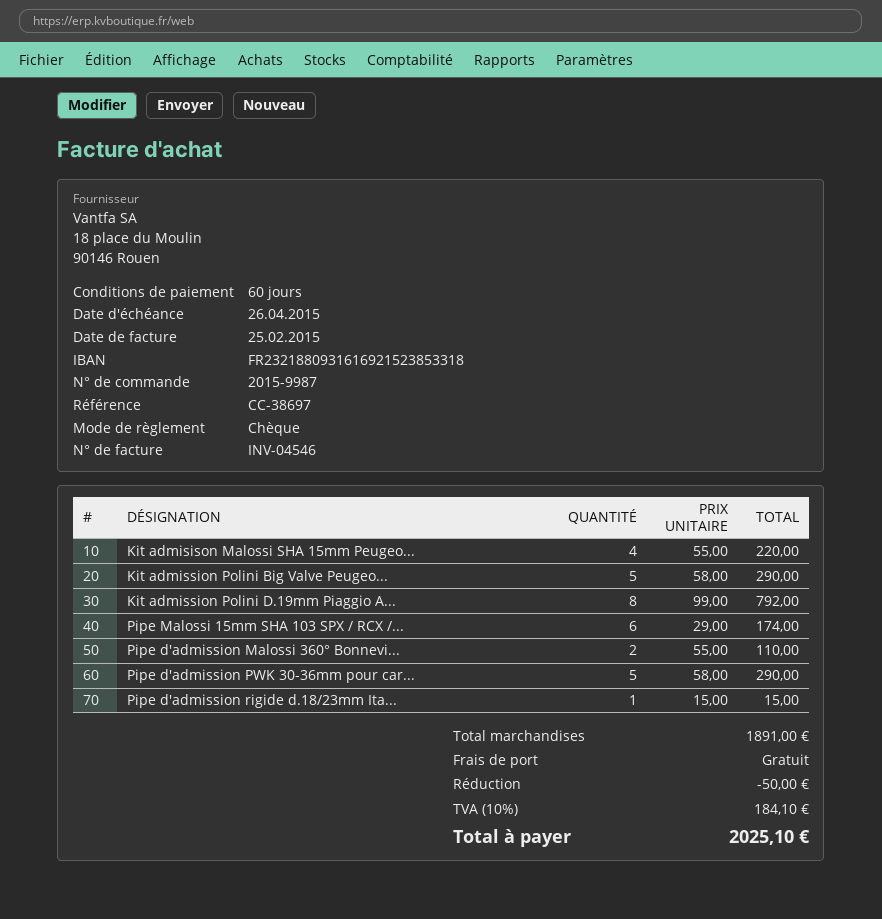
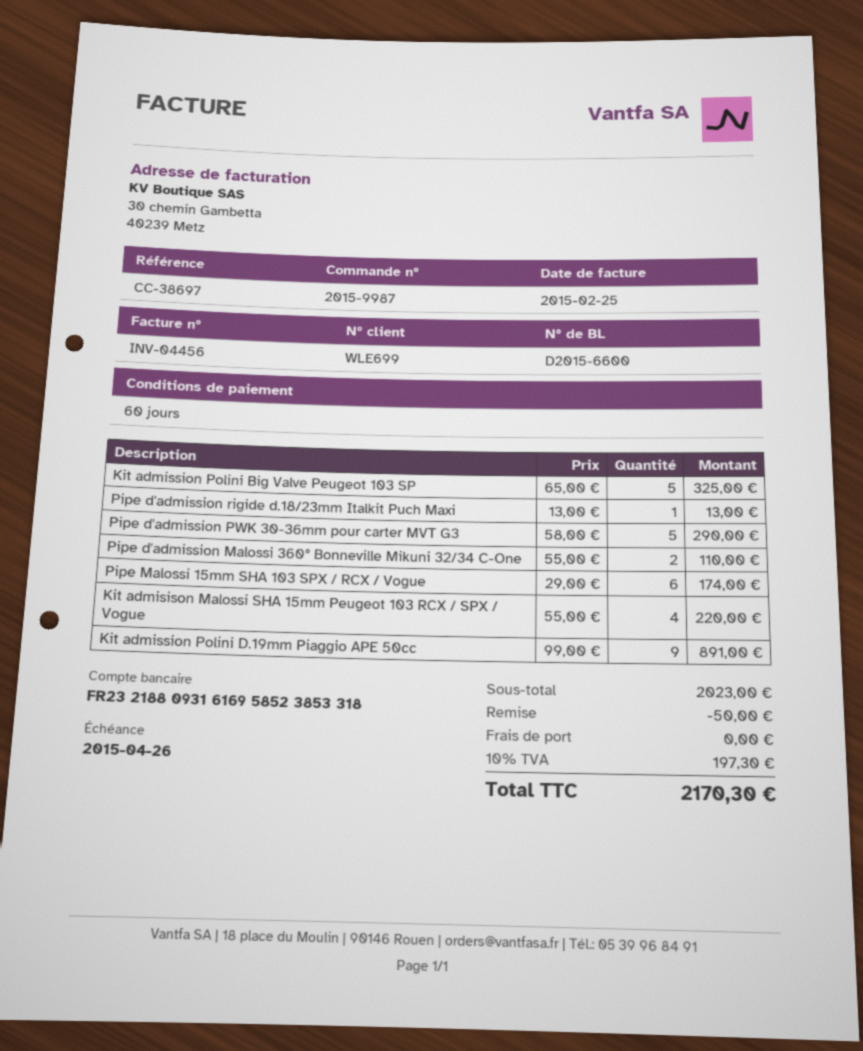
invoice number: INV-04546 -> INV-04456
bank account: FR2321880931616921523853318 -> FR2321880931616958523853318
Kit admission Polini Big Valve Peugeo...: 5 x 58.00 = 290.00 -> 5 x 65.00 = 325.00
Kit admission Polini D.19mm Piaggio A...: 8 x 99.00 = 792.00 -> 9 x 99.00 = 891.00
Pipe d'admission rigide d.18/23mm Ita...: 1 x 15.00 = 15.00 -> 1 x 13.00 = 13.00
subtotal: 1891.00 -> 2023.00
tax: 10% = 184.10 -> 10% = 197.30
total: 2025.10 -> 2170.30

